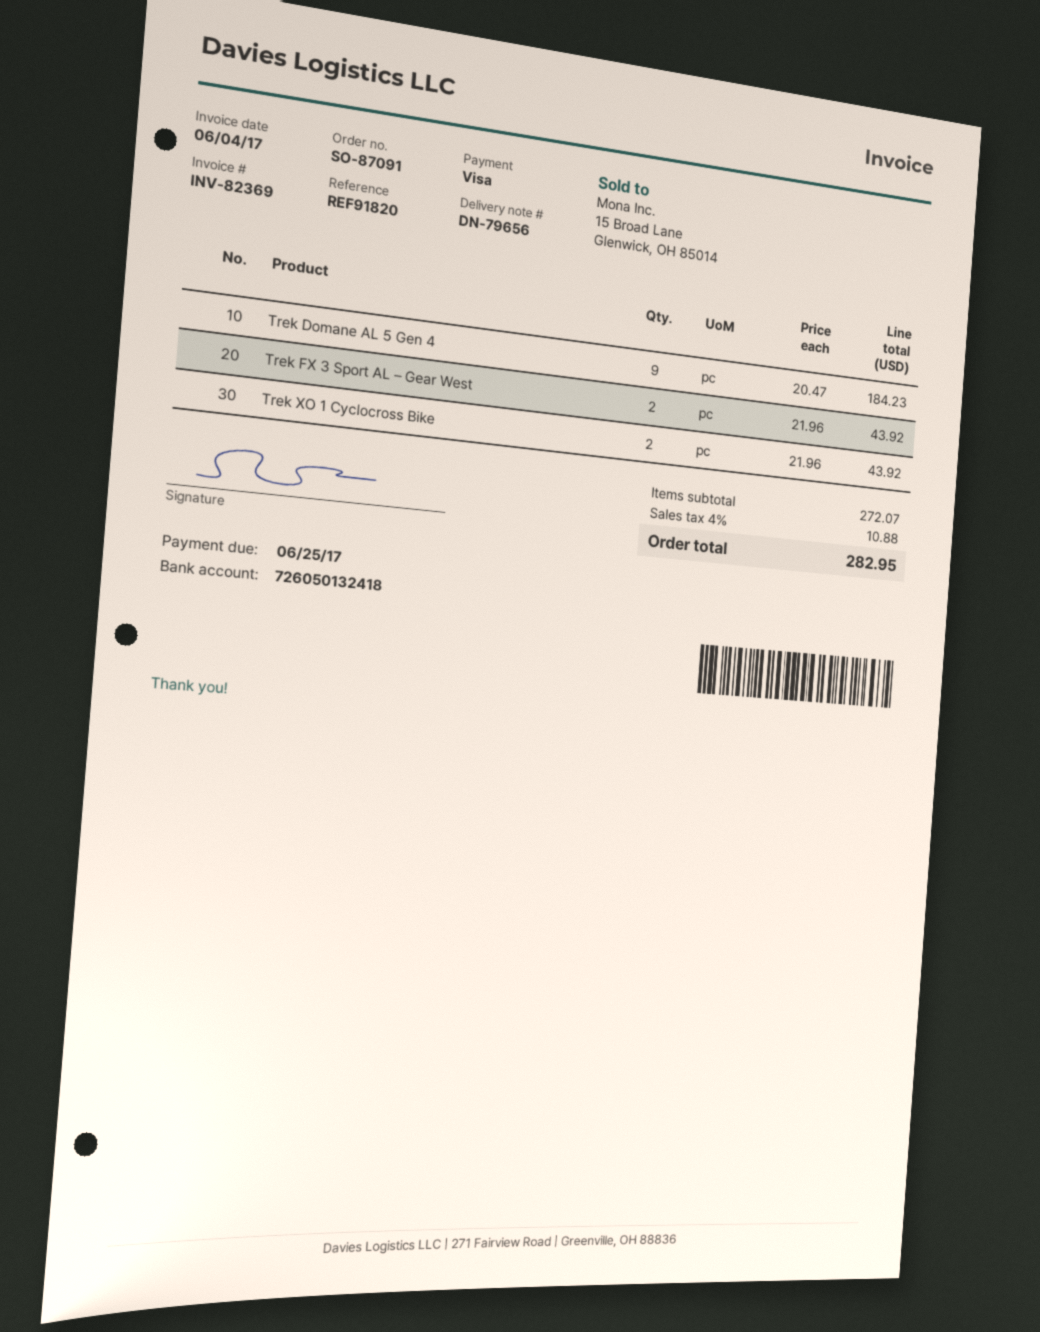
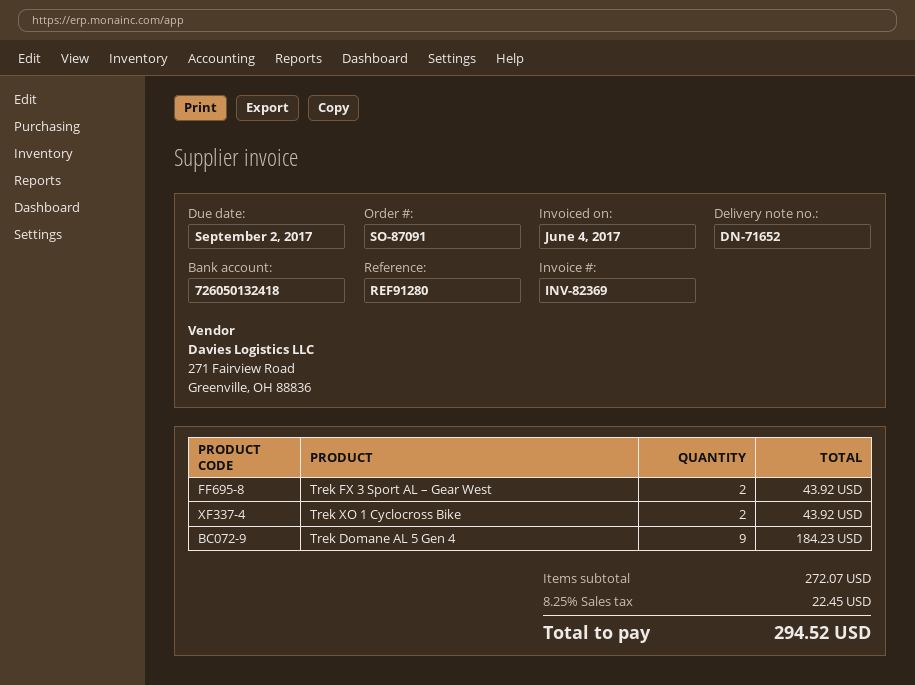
delivery note number: DN-79656 -> DN-71652
due date: 2017-06-25 -> 2017-09-02
reference: REF91820 -> REF91280
tax: 4% = 10.88 -> 8.25% = 22.45
total: 282.95 -> 294.52

